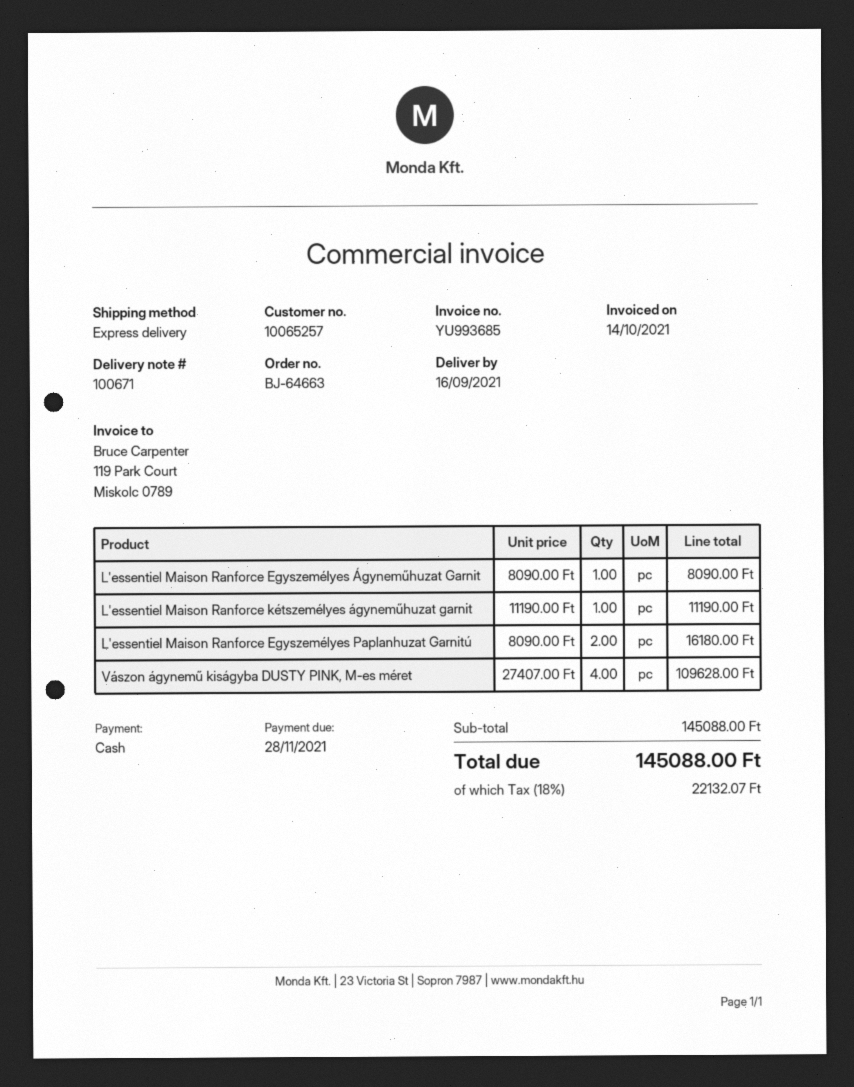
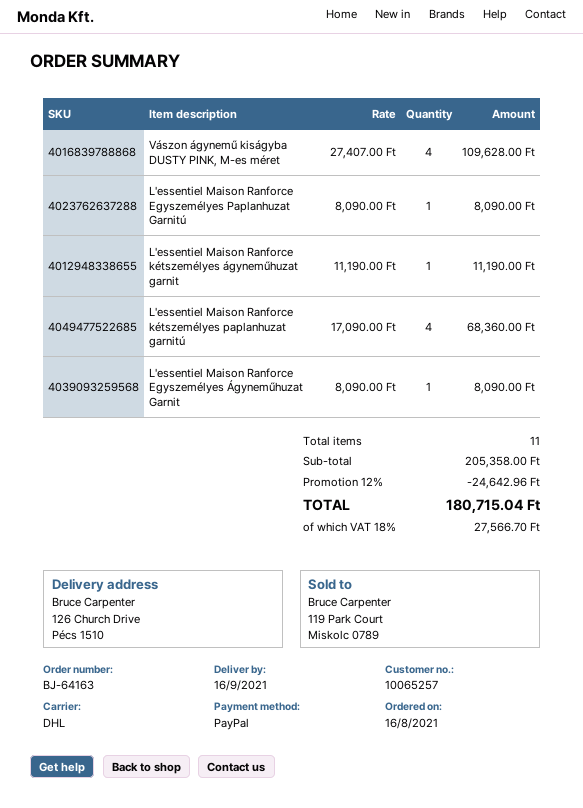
order number: BJ-64663 -> BJ-64163
payment method: cash -> PayPal
shipping method: express -> DHL
L'essentiel Maison Ranforce Egyszemélyes Paplanhuzat Garnitú: 2 x 8090.00 = 16180.00 -> 1 x 8090.00 = 8090.00
L'essentiel Maison Ranforce kétszemélyes paplanhuzat garnitú: none -> 4 x 17090.00 = 68360.00
subtotal: 145088.00 -> 205358.00
discount: none -> 12% = 24642.96
tax: 18% = 22132.07 -> 18% = 27566.70
total: 145088.00 -> 180715.04

